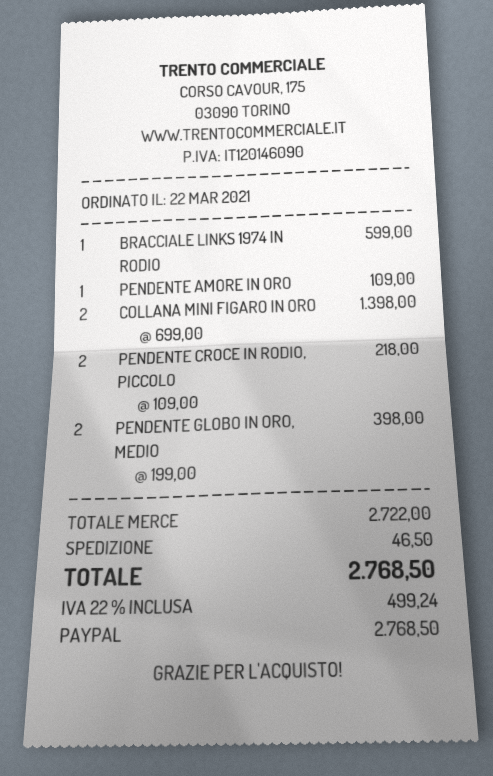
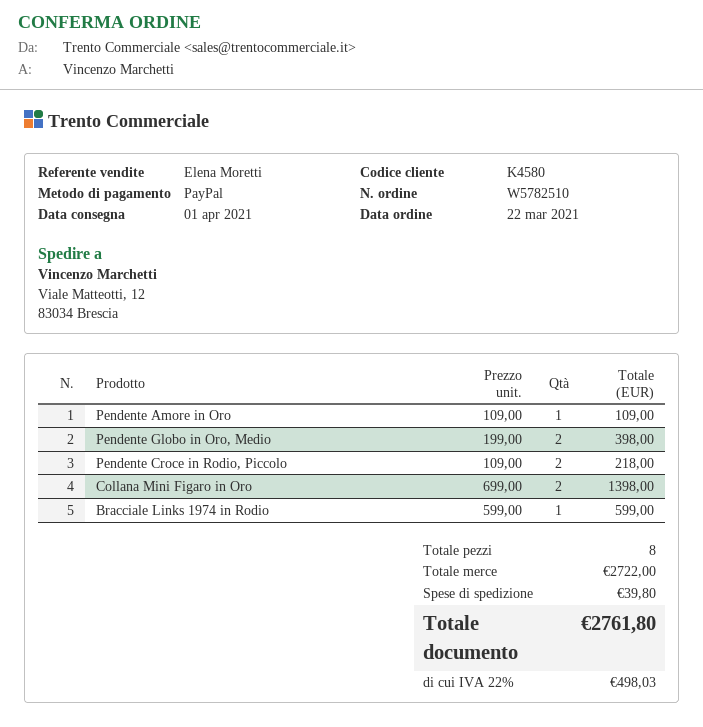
shipping: 46.50 -> 39.80
tax: 22% = 499.24 -> 22% = 498.03
total: 2768.50 -> 2761.80

